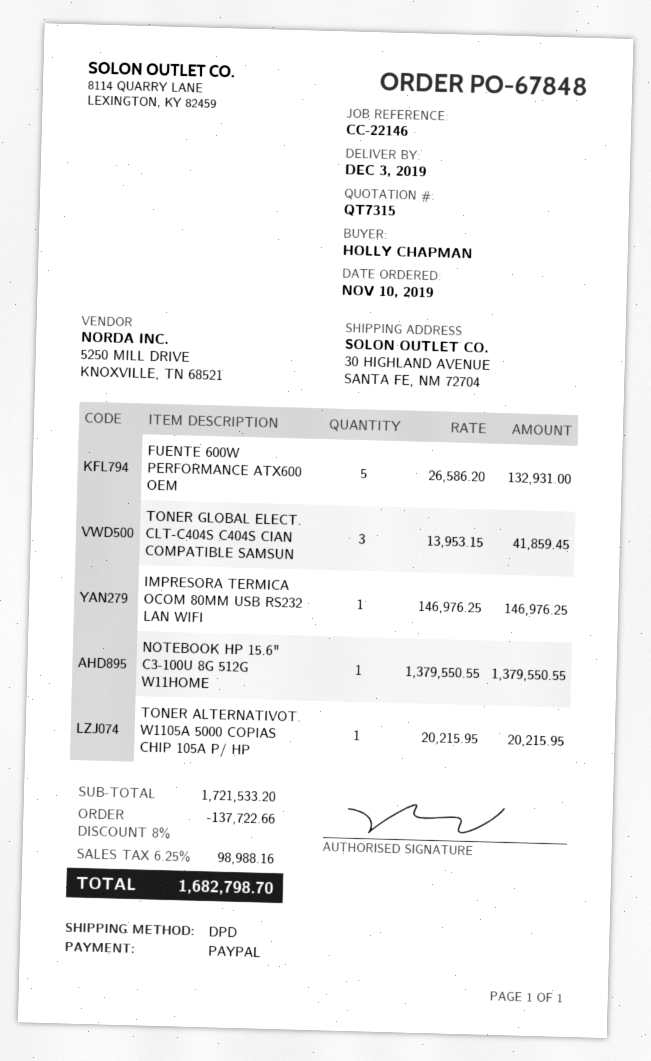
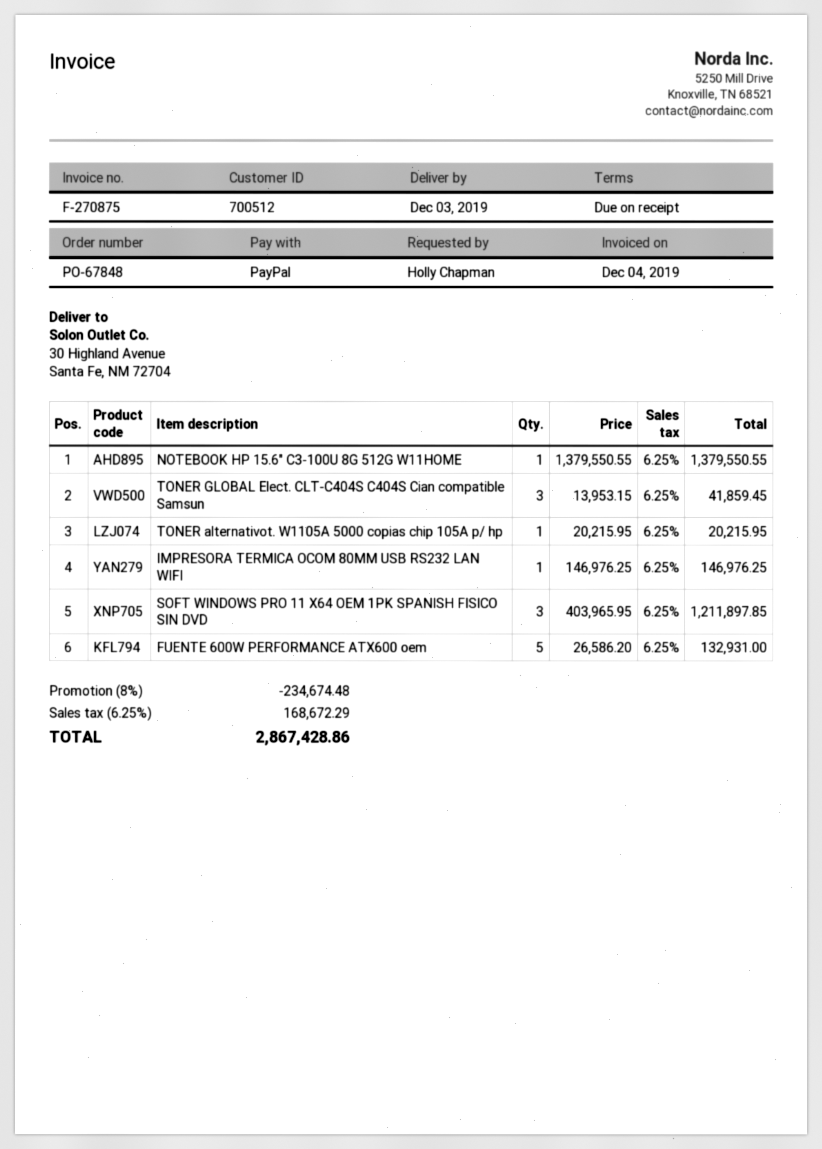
SOFT WINDOWS PRO 11 X64 OEM 1PK SPANISH FISICO SIN DVD: none -> 3 x 403965.95 = 1211897.85
discount: 8% = 137722.66 -> 8% = 234674.48
tax: 6.25% = 98988.16 -> 6.25% = 168672.29
total: 1682798.70 -> 2867428.86

